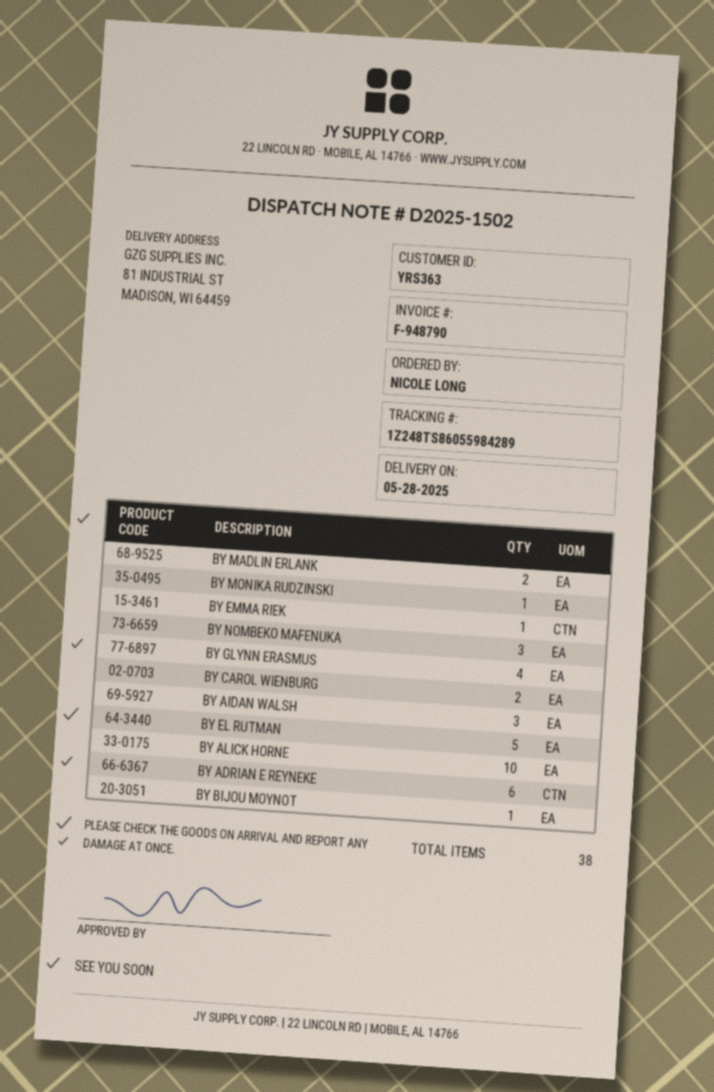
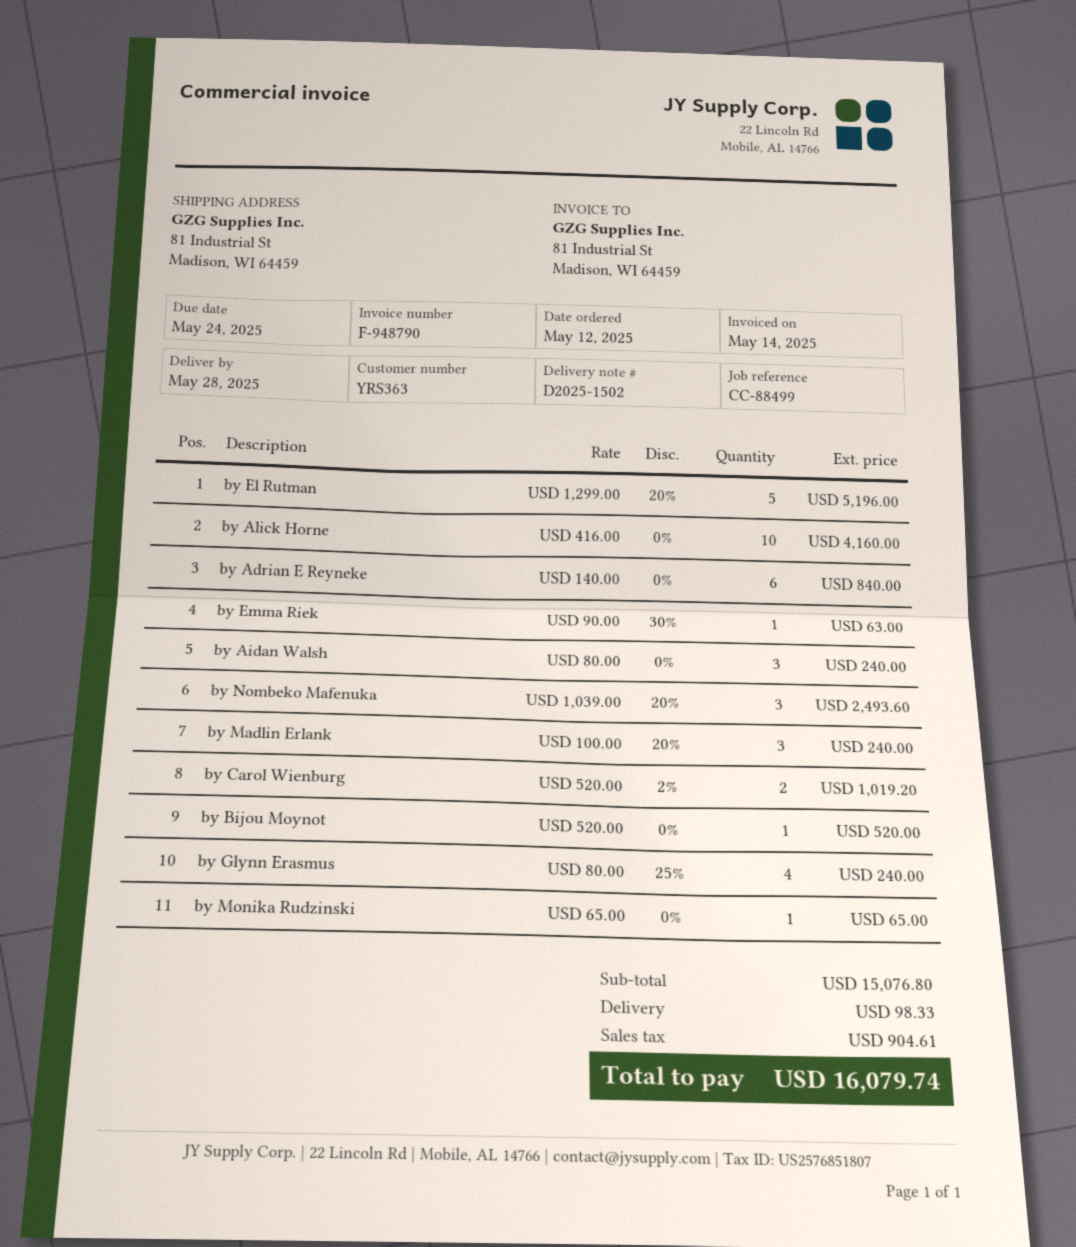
BY MADLIN ERLANK: 2 -> 3

